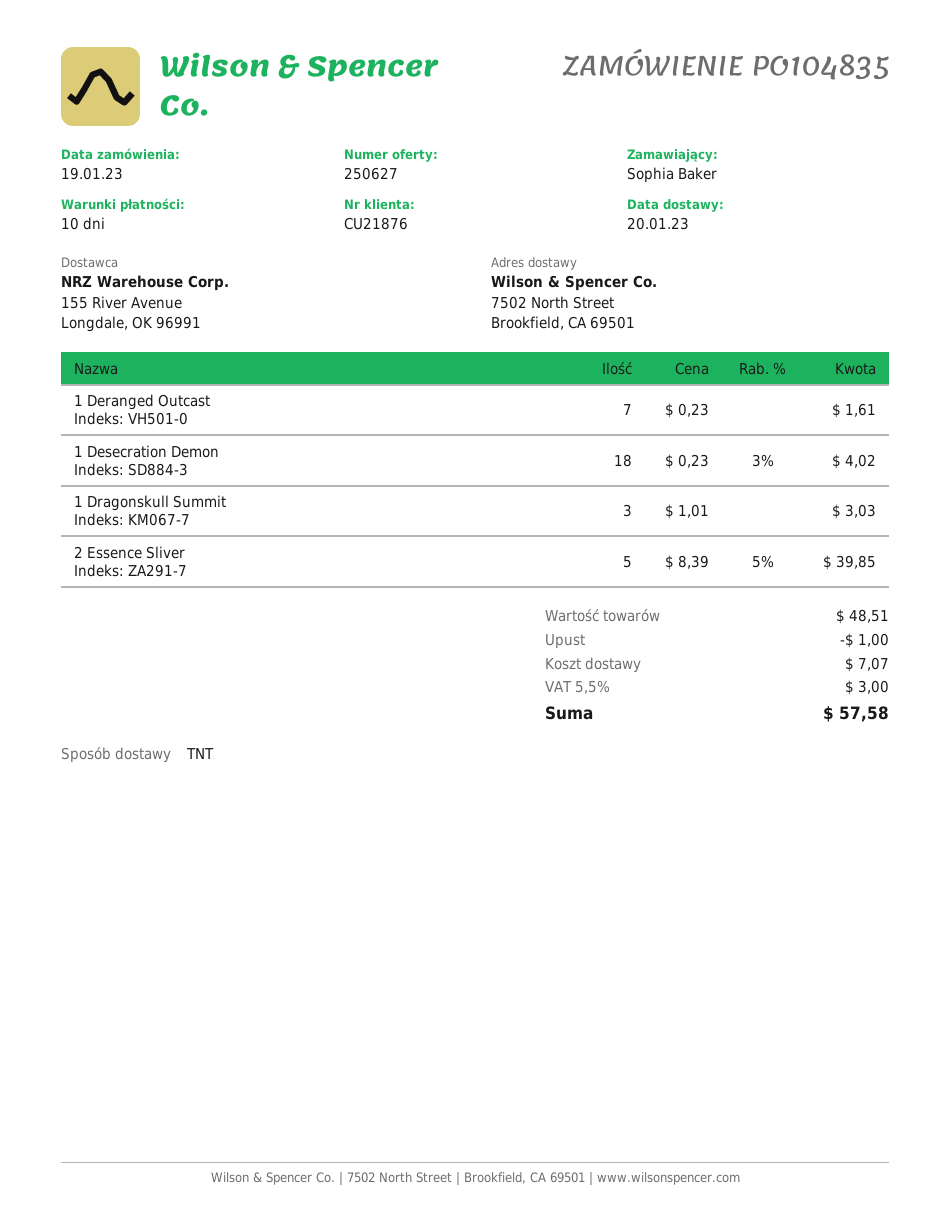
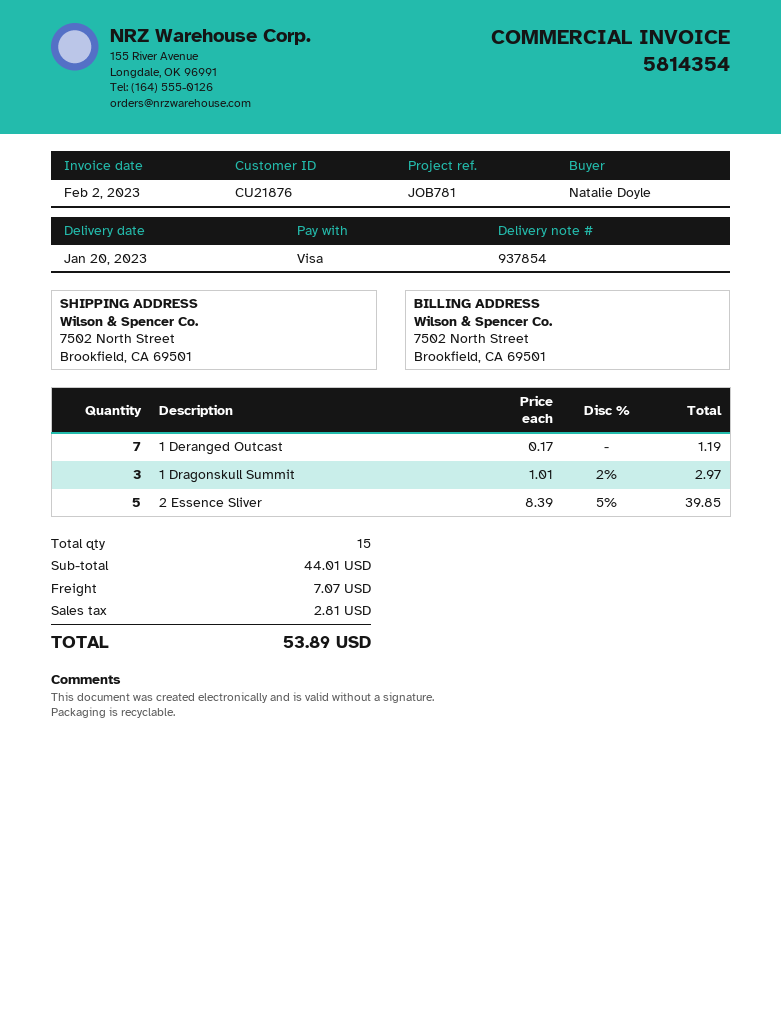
ordered by: Sophia Baker -> Natalie Doyle
1 Deranged Outcast: 7 x 0.23 = 1.61 -> 7 x 0.17 = 1.19
1 Desecration Demon: 18 x 0.23 - 3% = 4.02 -> none
1 Dragonskull Summit: 3 x 1.01 = 3.03 -> 3 x 1.01 - 2% = 2.97
subtotal: 48.51 -> 44.01
discount: 1.00 -> none
tax: 3.00 -> 2.81
total: 57.58 -> 53.89

